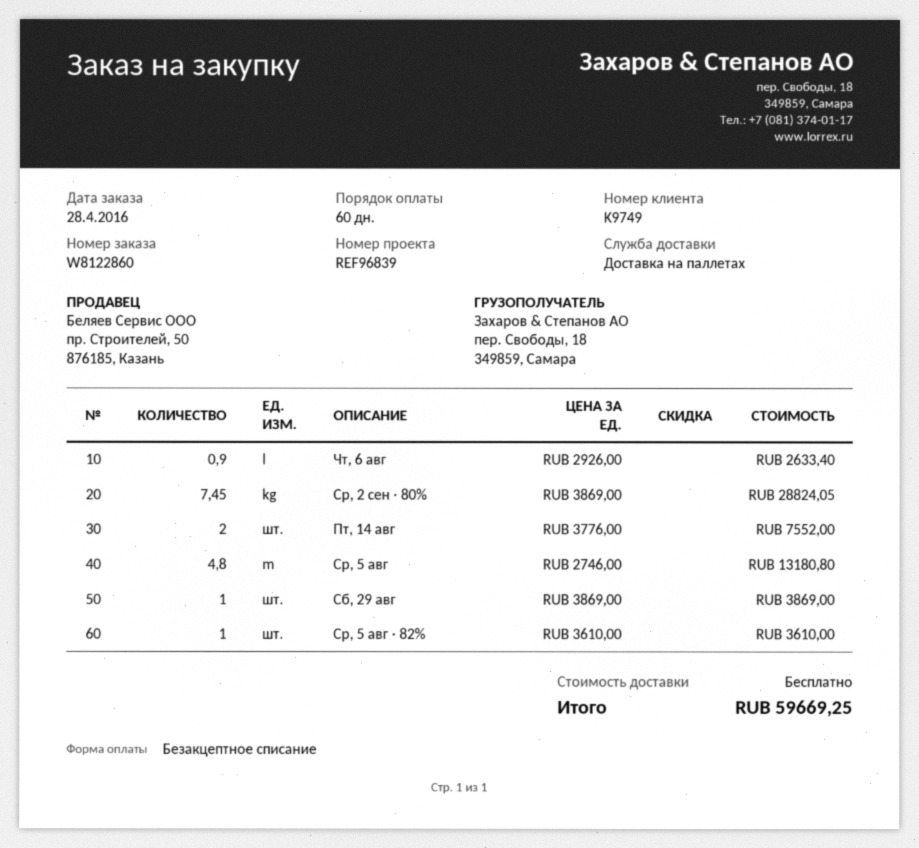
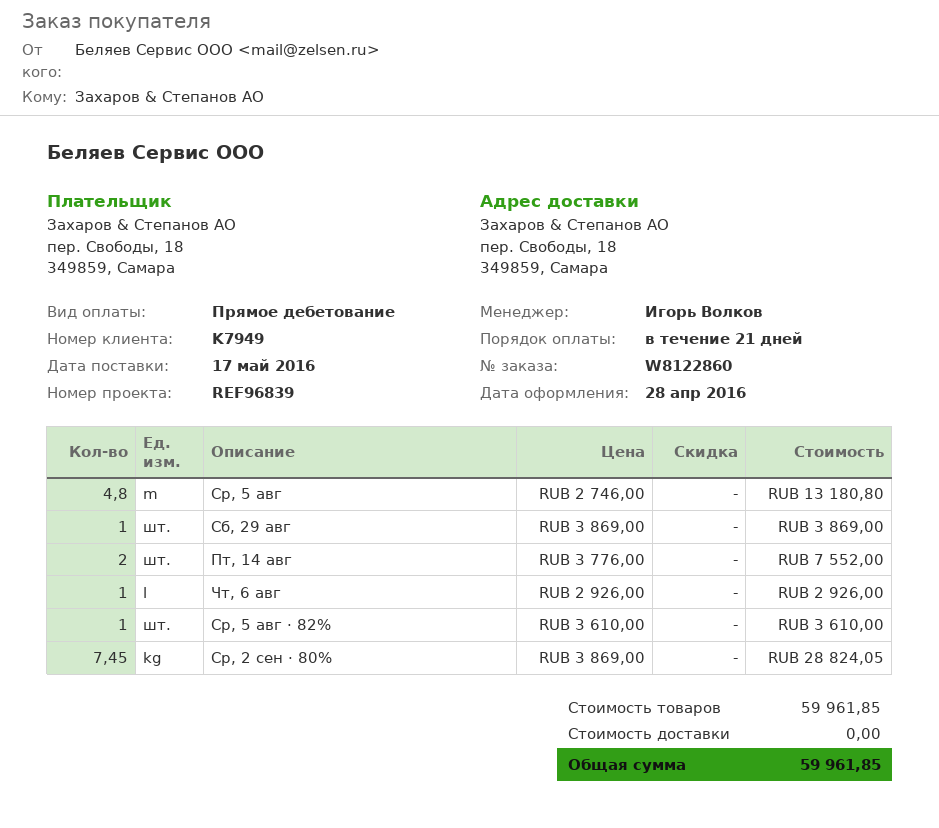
payment terms: 60 days -> 21 days
customer number: K9749 -> K7949
Чт, 6 авг: 0.9 x 2926.00 = 2633.40 -> 1 x 2926.00 = 2926.00
total: 59669.25 -> 59961.85

